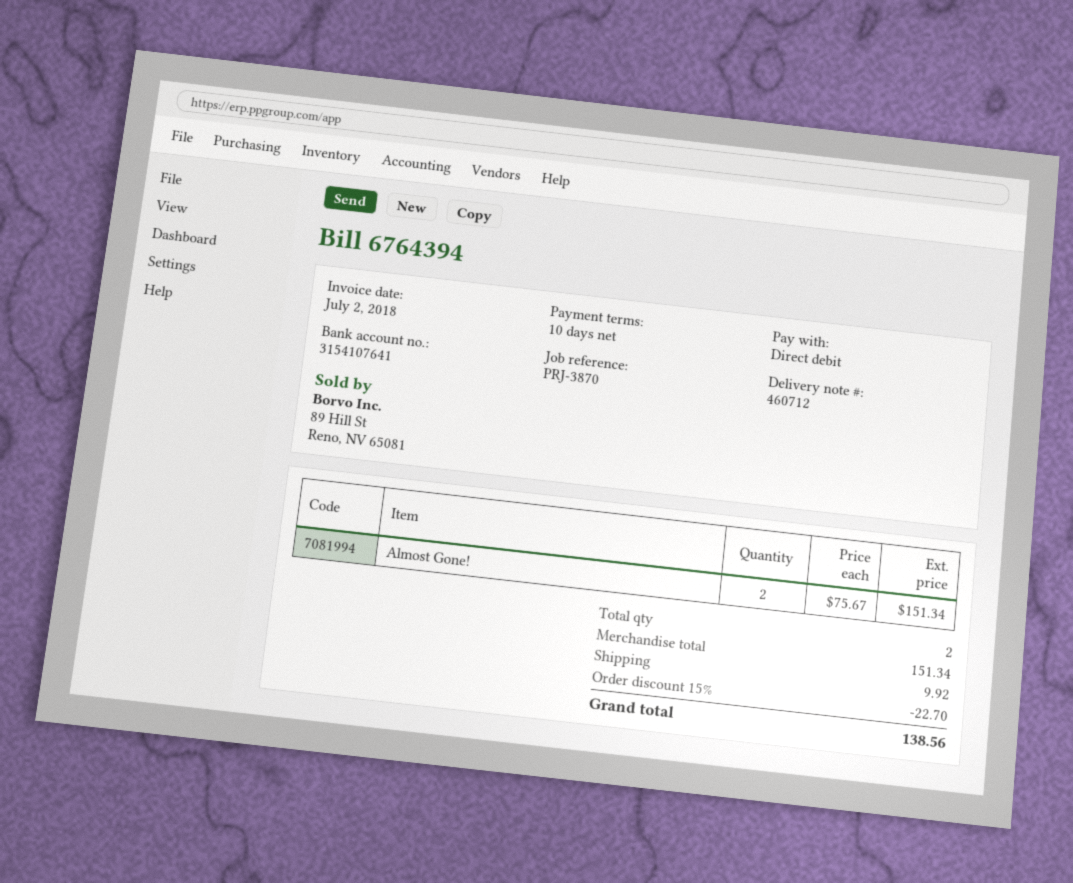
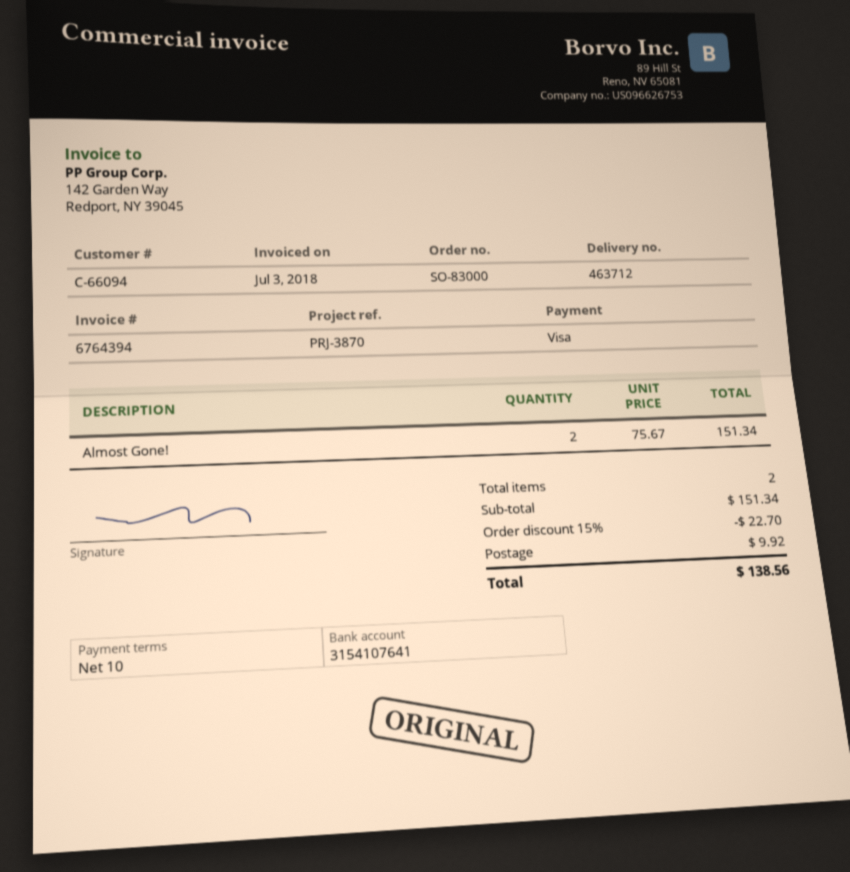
delivery note number: 460712 -> 463712
invoice date: 2018-07-02 -> 2018-07-03
payment method: direct debit -> Visa

